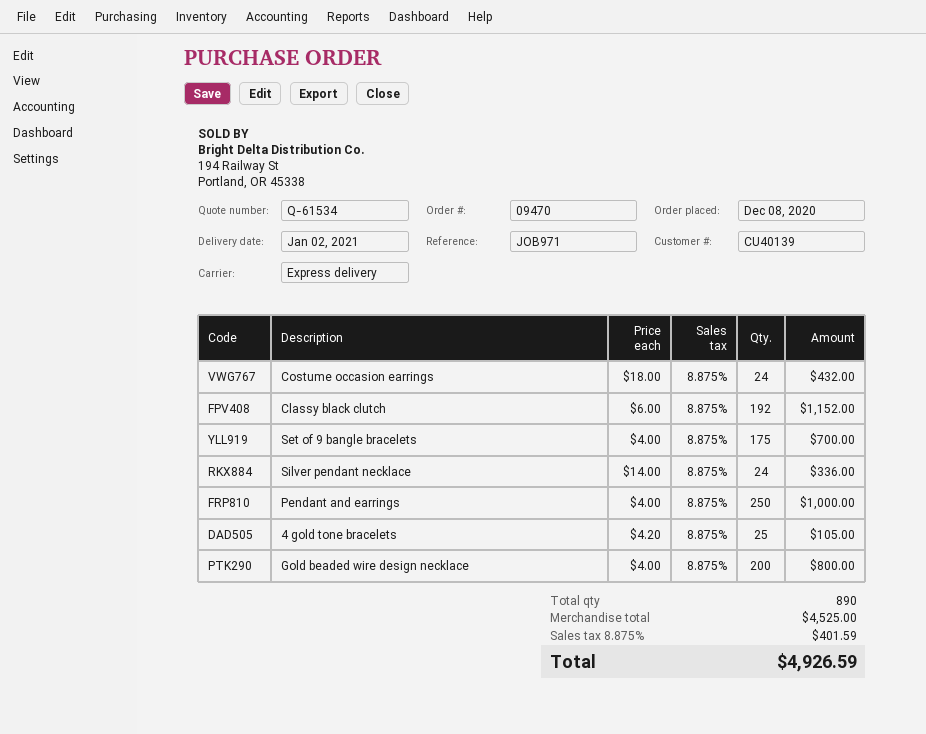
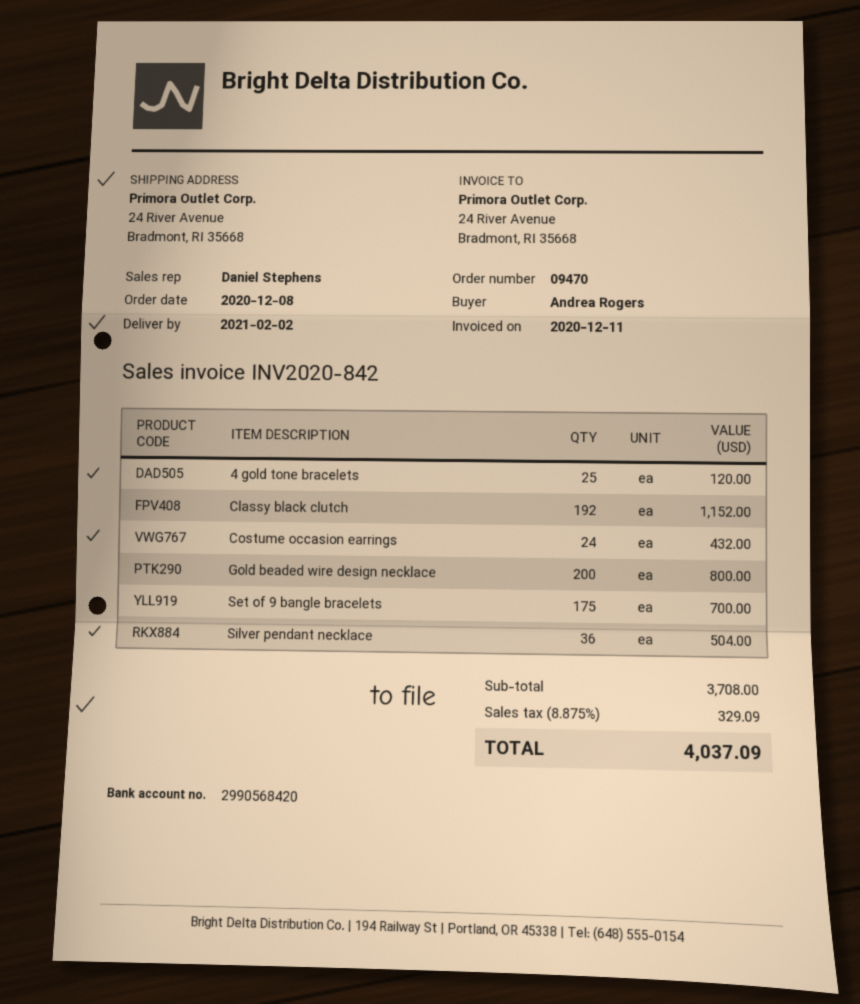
delivery date: 2021-01-02 -> 2021-02-02
Silver pendant necklace: 24 for 336.00 -> 36 for 504.00
Pendant and earrings: 250 for 1000.00 -> none
4 gold tone bracelets: 25 for 105.00 -> 25 for 120.00
subtotal: 4525.00 -> 3708.00
tax: 8.875% = 401.59 -> 8.875% = 329.09
total: 4926.59 -> 4037.09

